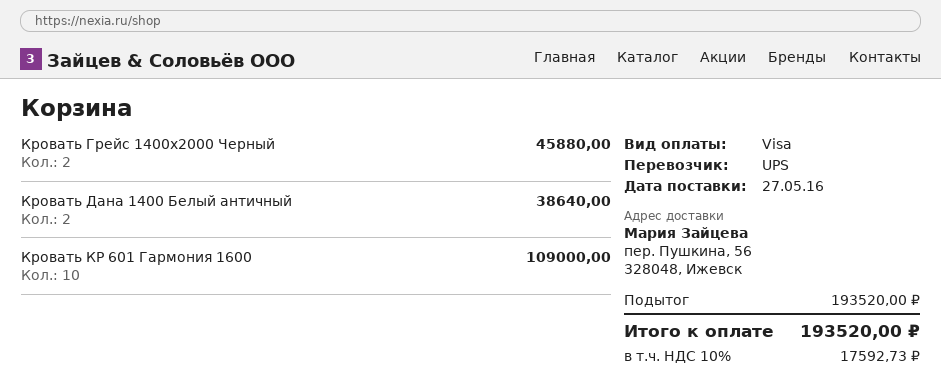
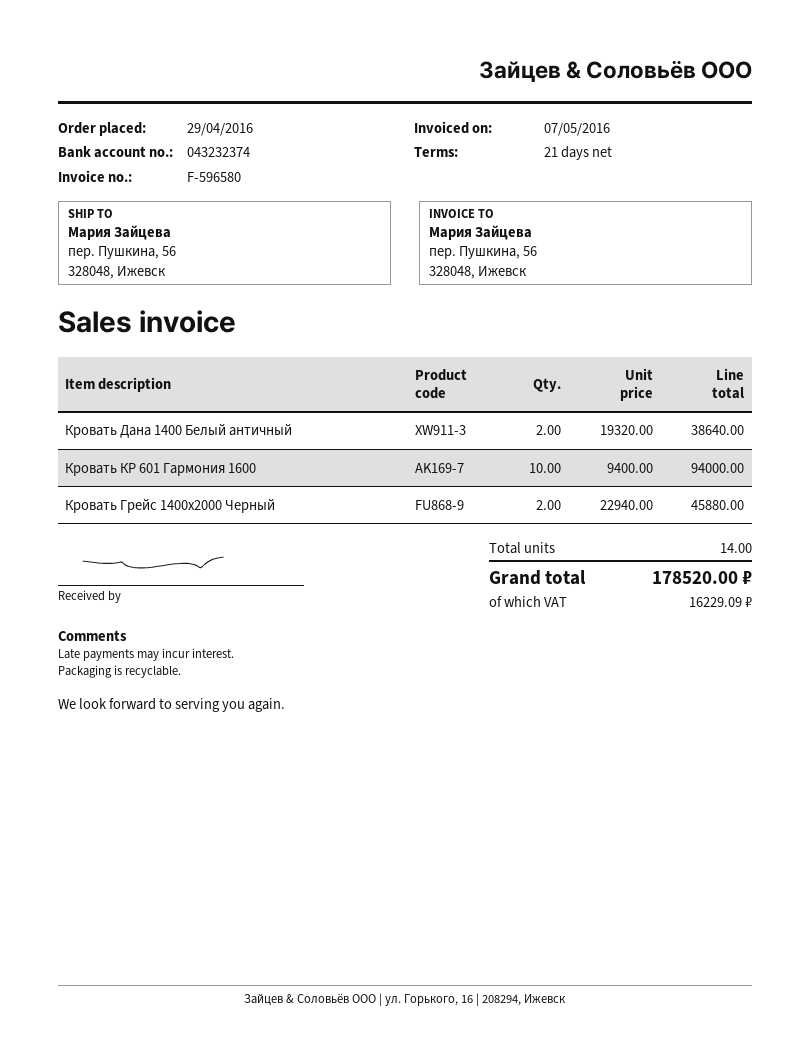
Кровать КР 601 Гармония 1600: 10 for 109000.00 -> 10 for 94000.00
tax: 17592.73 -> 16229.09
total: 193520.00 -> 178520.00

